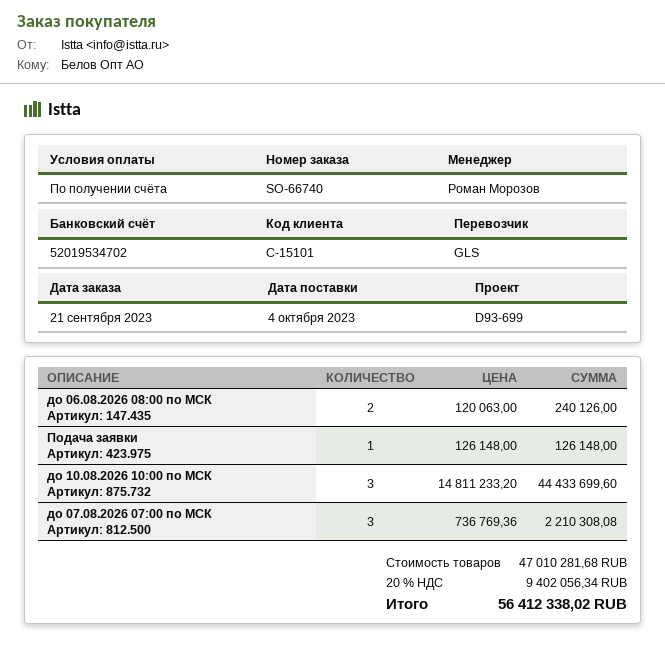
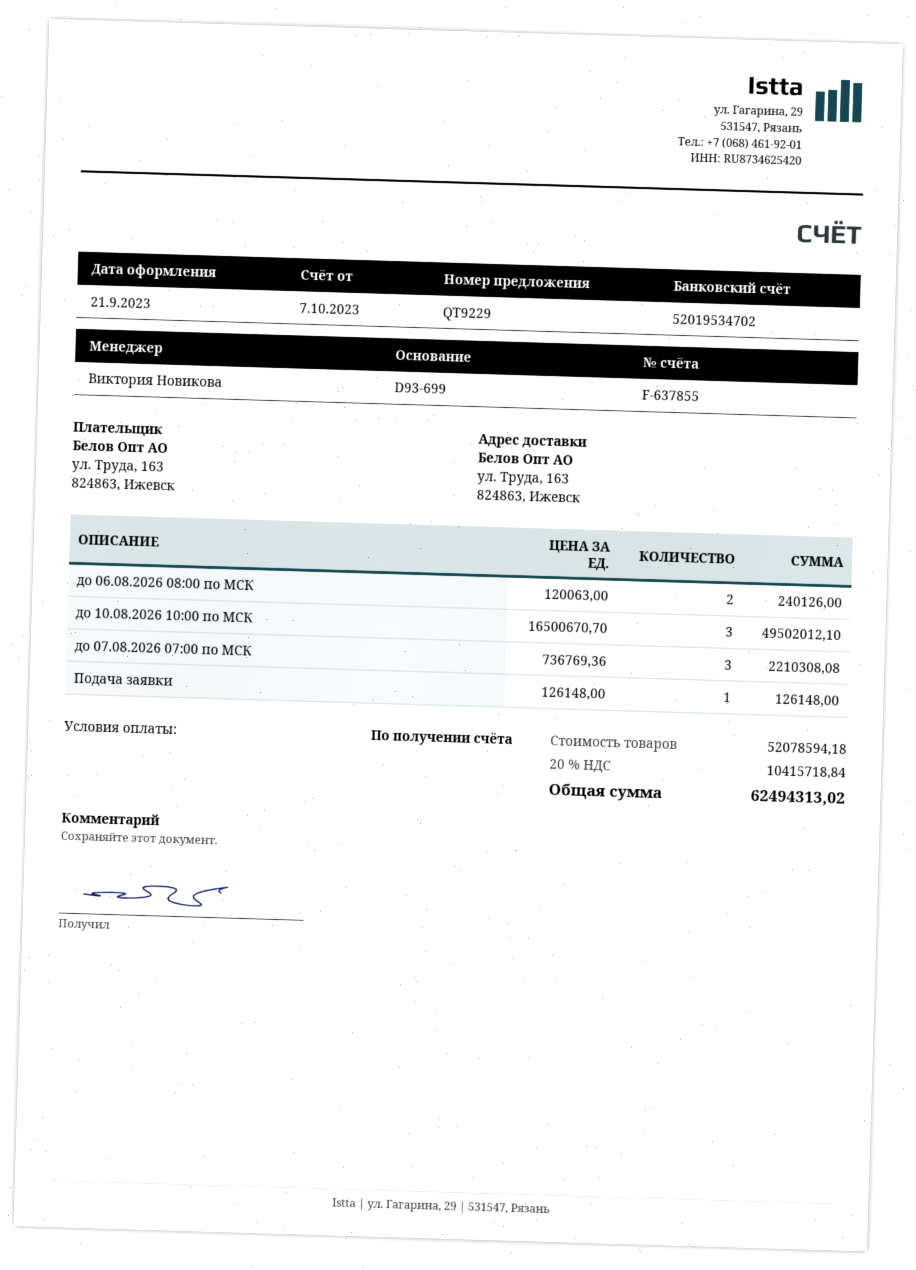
sales rep: Роман Морозов -> Виктория Новикова
до 10.08.2026 10:00 по МСК: 3 x 14811233.20 = 44433699.60 -> 3 x 16500670.70 = 49502012.10
subtotal: 47010281.68 -> 52078594.18
tax: 20% = 9402056.34 -> 20% = 10415718.84
total: 56412338.02 -> 62494313.02

